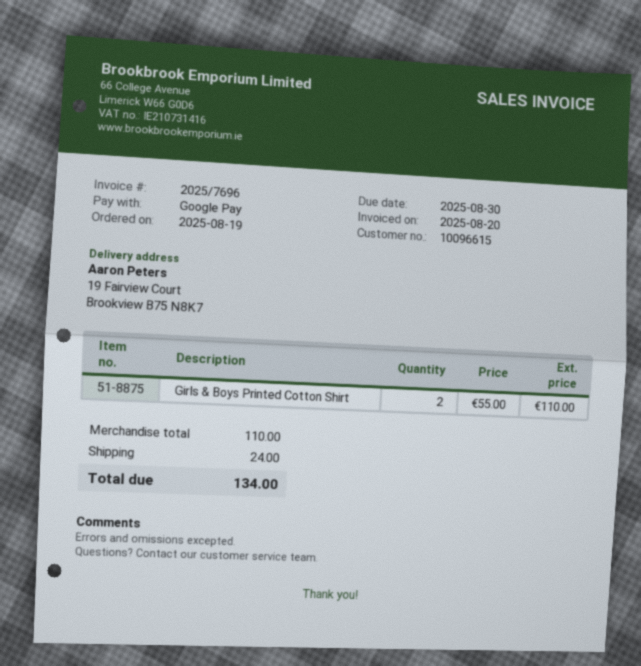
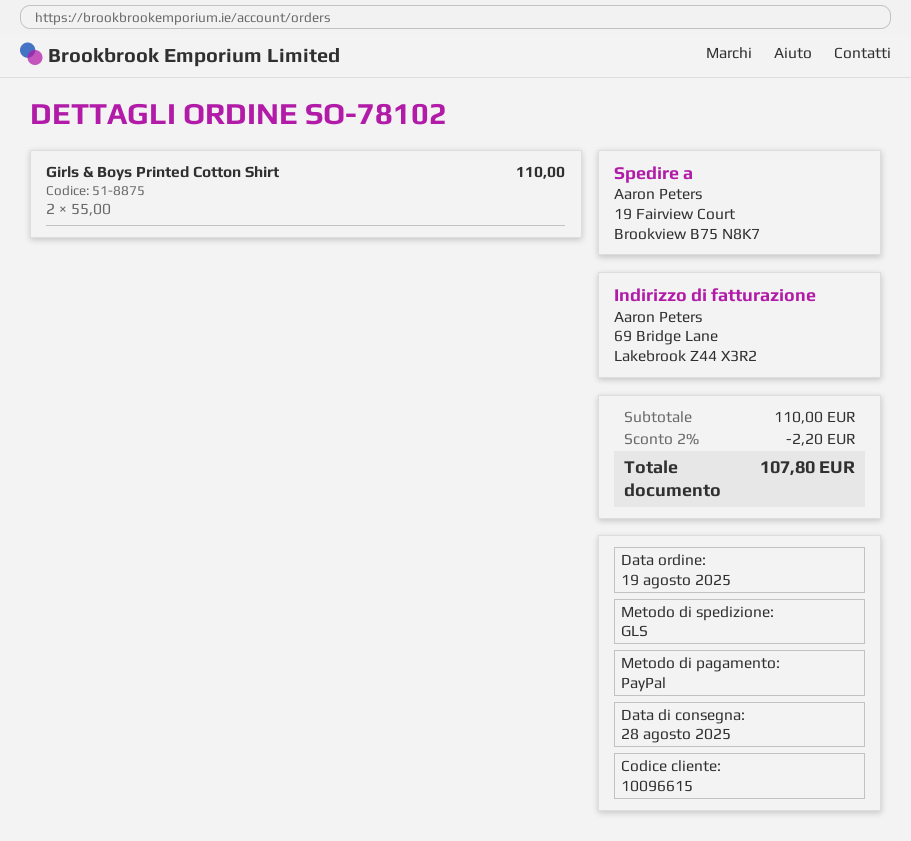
payment method: Google Pay -> PayPal
discount: none -> 2% = 2.20
shipping: 24.00 -> none
total: 134.00 -> 107.80

